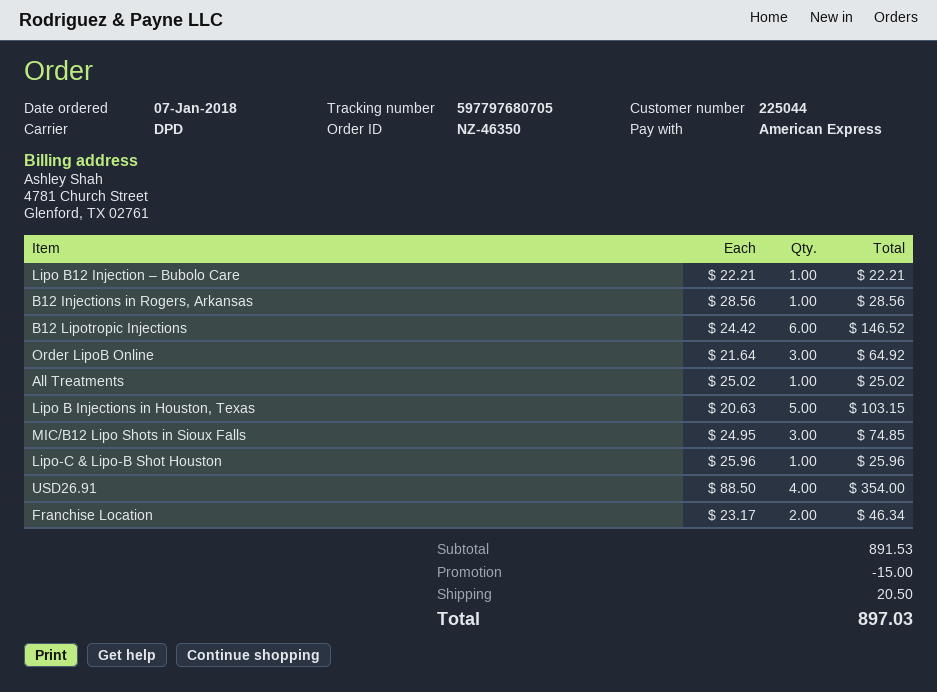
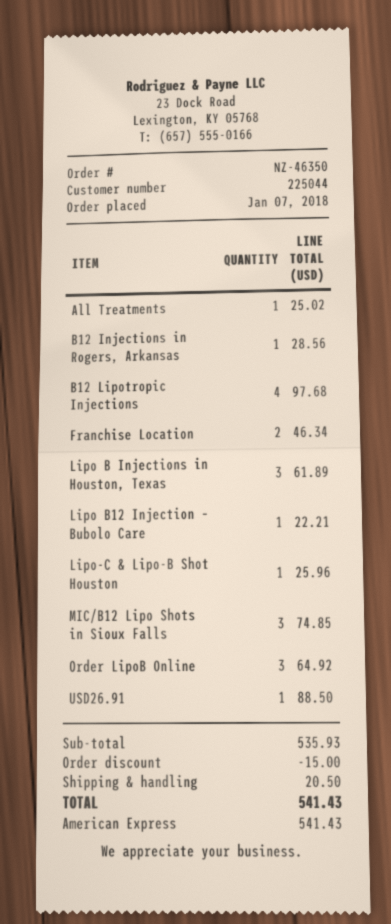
B12 Lipotropic Injections: 6 for 146.52 -> 4 for 97.68
Lipo B Injections in Houston, Texas: 5 for 103.15 -> 3 for 61.89
USD26.91: 4 for 354.00 -> 1 for 88.50
subtotal: 891.53 -> 535.93
total: 897.03 -> 541.43

